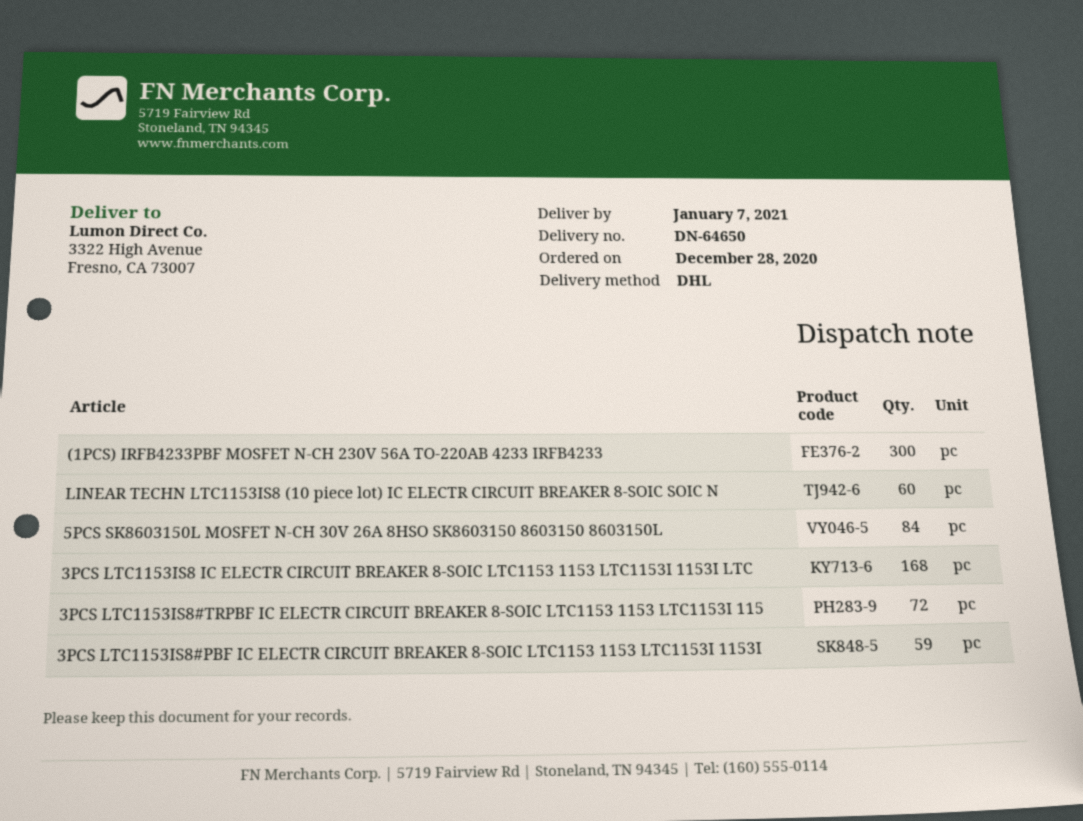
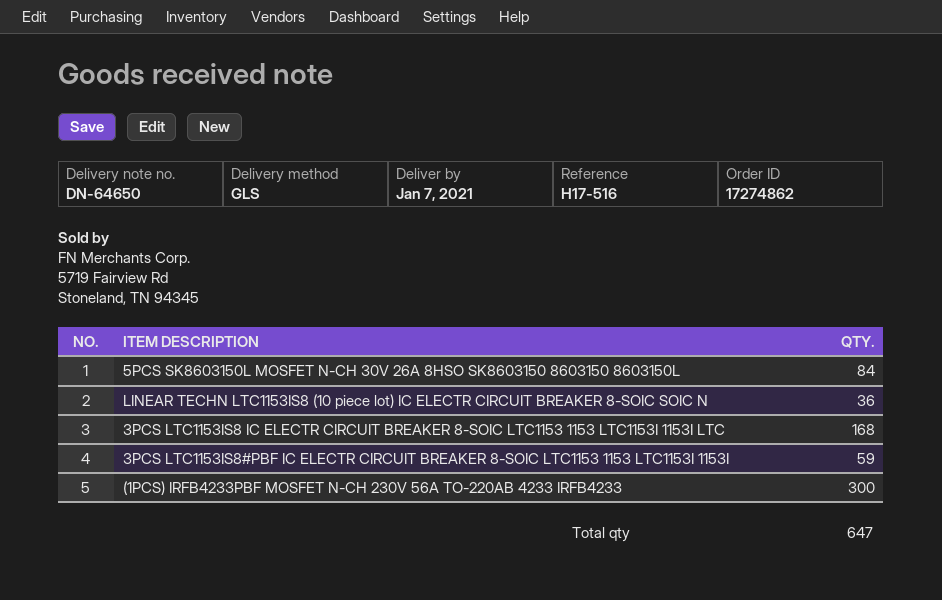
shipping method: DHL -> GLS
LINEAR TECHN LTC1153IS8 (10 piece lot) IC ELECTR CIRCUIT BREAKER 8-SOIC SOIC N: 60 -> 36
3PCS LTC1153IS8#TRPBF IC ELECTR CIRCUIT BREAKER 8-SOIC LTC1153 1153 LTC1153I 115: 72 -> none

